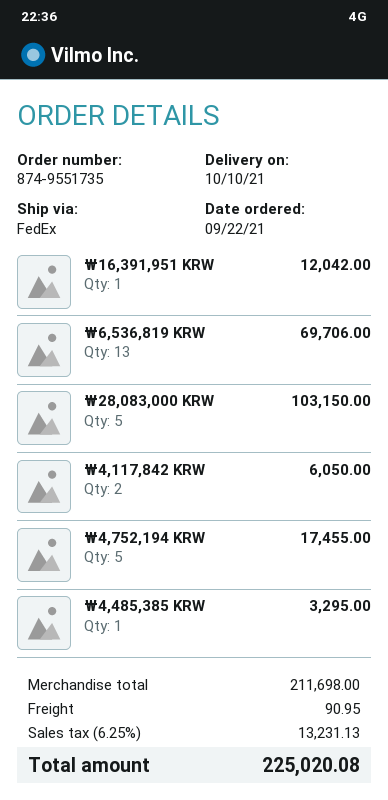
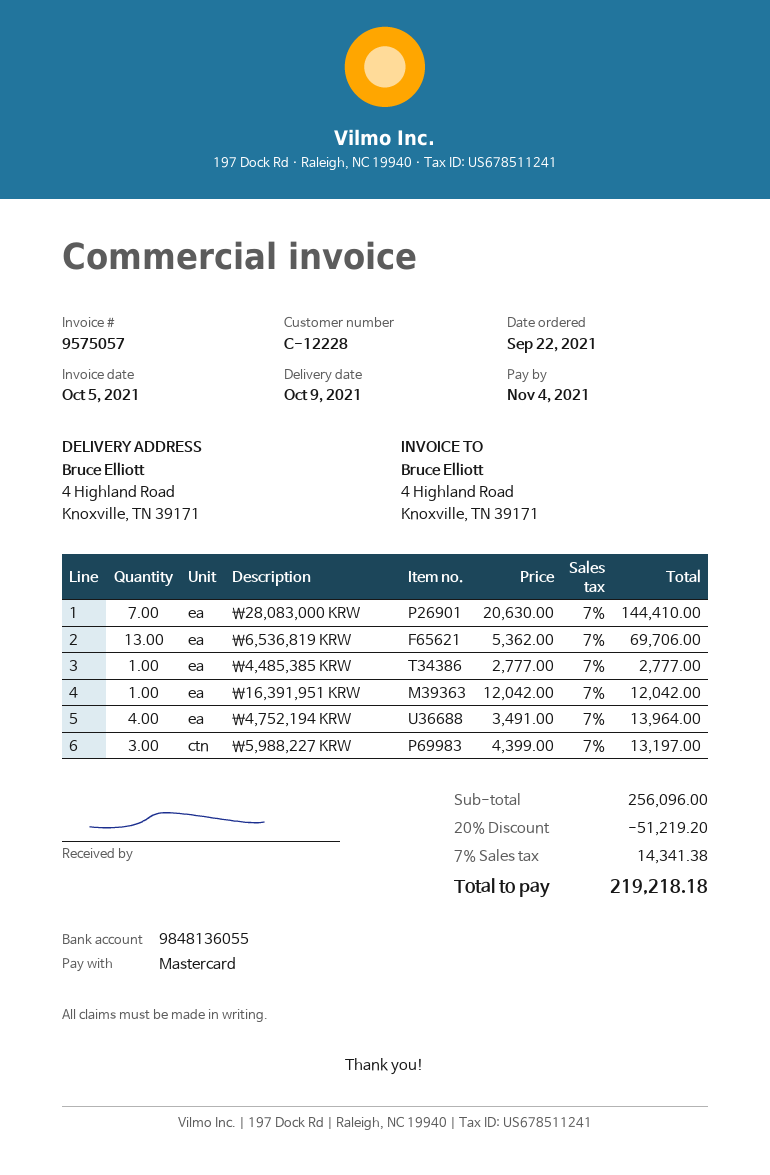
delivery date: 2021-10-10 -> 2021-10-09
₩28,083,000 KRW: 5 for 103150.00 -> 7 for 144410.00
₩4,117,842 KRW: 2 for 6050.00 -> none
₩4,752,194 KRW: 5 for 17455.00 -> 4 for 13964.00
₩4,485,385 KRW: 1 for 3295.00 -> 1 for 2777.00
₩5,988,227 KRW: none -> 3 for 13197.00
subtotal: 211698.00 -> 256096.00
discount: none -> 20% = 51219.20
shipping: 90.95 -> none
tax: 6.25% = 13231.13 -> 7% = 14341.38
total: 225020.08 -> 219218.18

